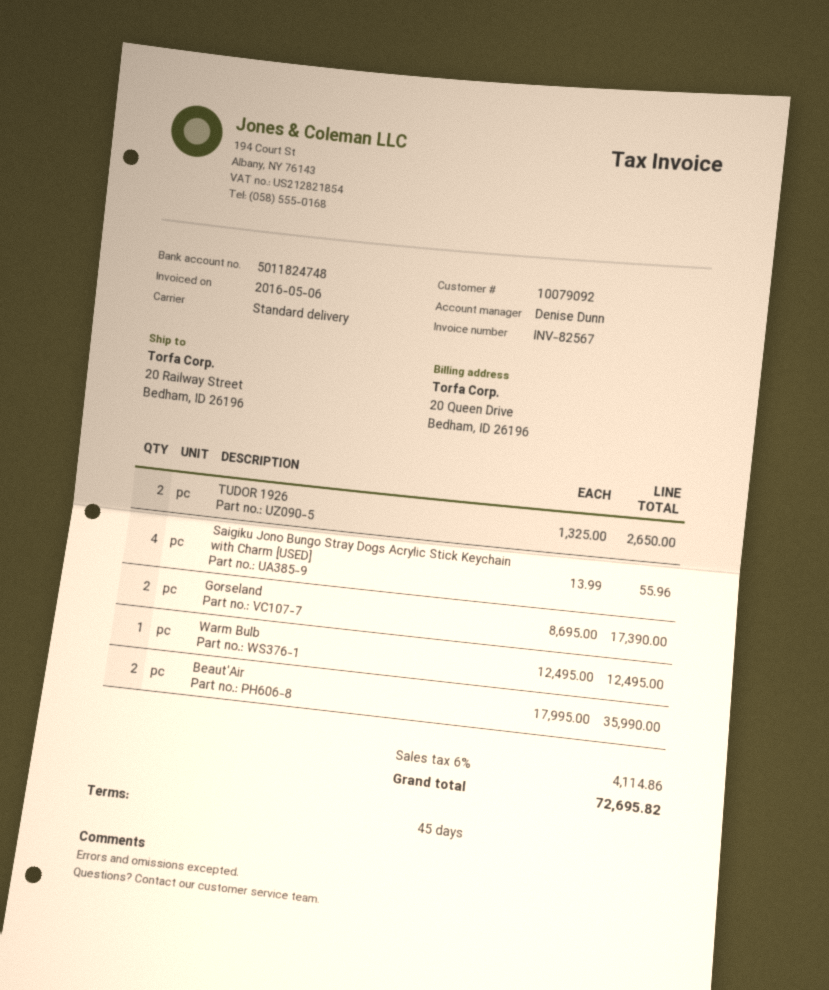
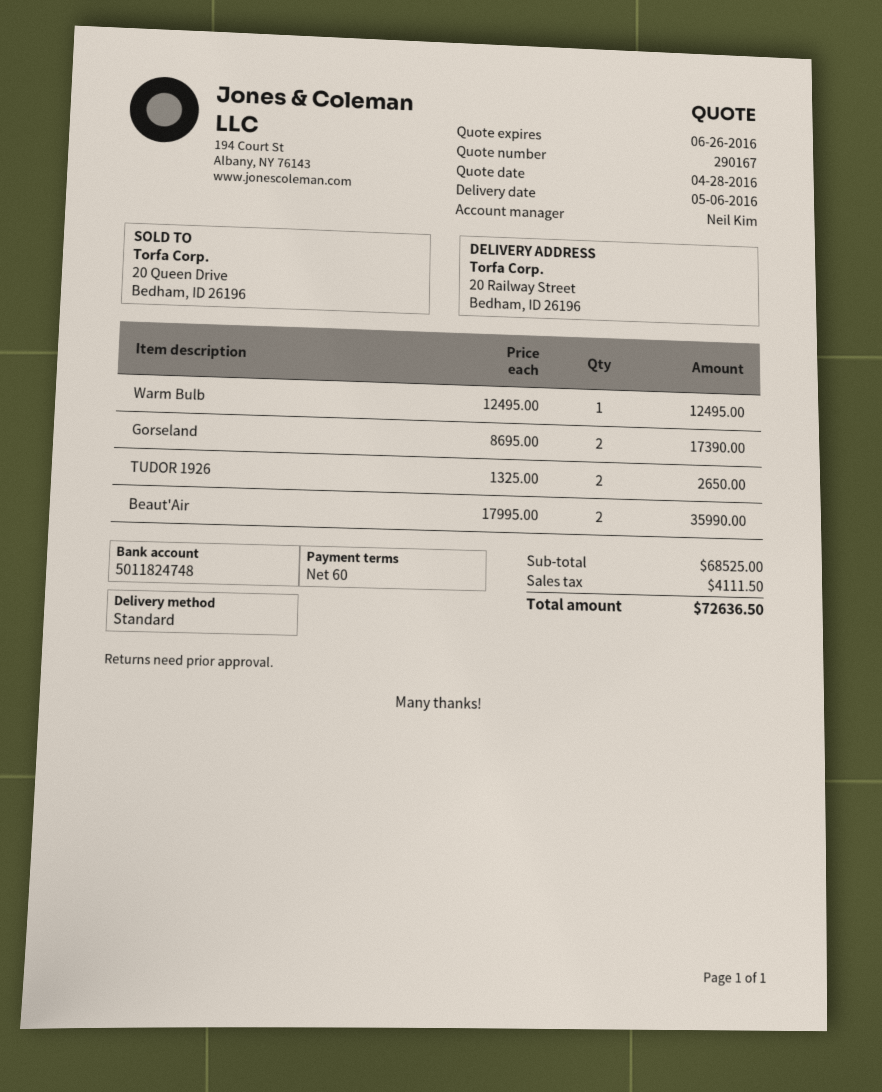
payment terms: 45 days -> 60 days
sales rep: Denise Dunn -> Neil Kim
Saigiku Jono Bungo Stray Dogs Acrylic Stick Keychain with Charm [USED]: 4 x 13.99 = 55.96 -> none
tax: 4114.86 -> 4111.50
total: 72695.82 -> 72636.50

